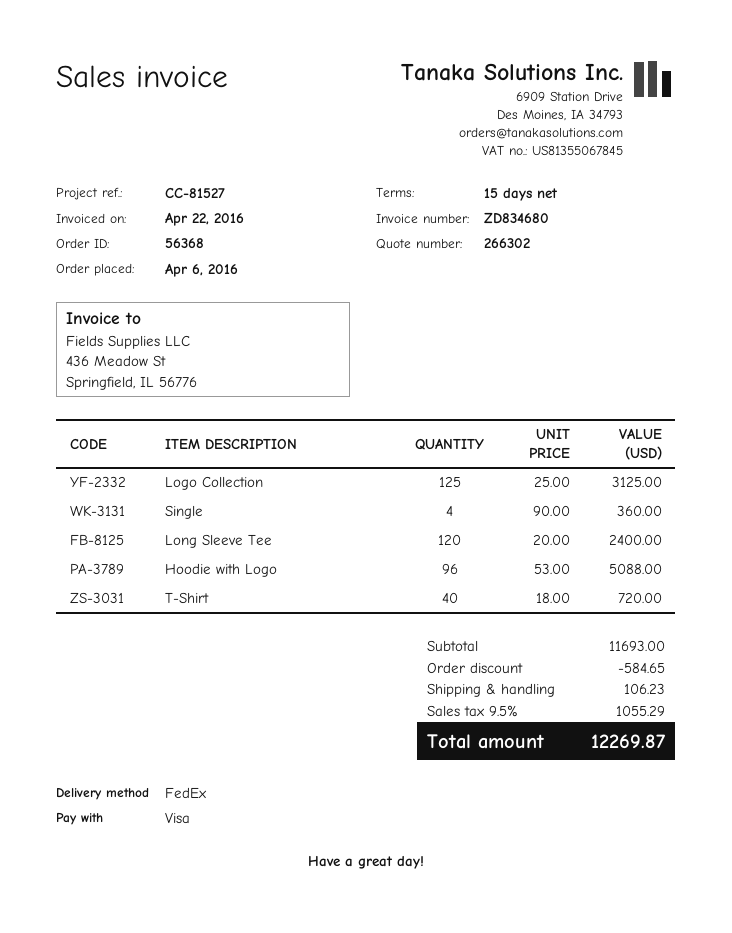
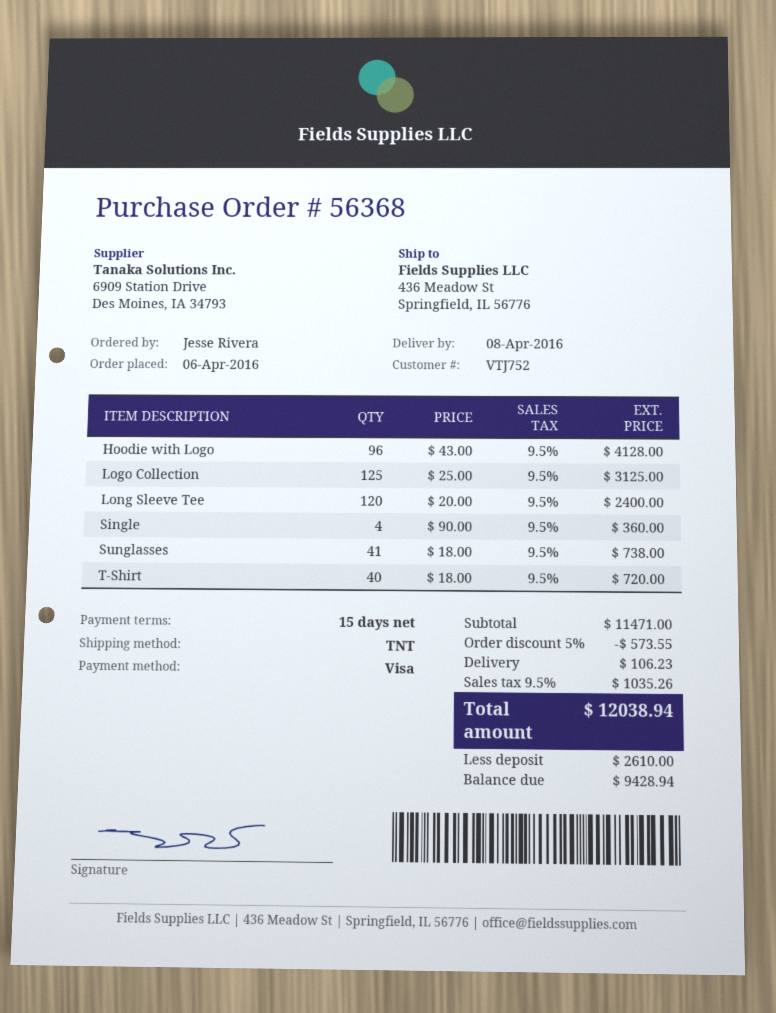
shipping method: FedEx -> TNT
Hoodie with Logo: 96 x 53.00 = 5088.00 -> 96 x 43.00 = 4128.00
Sunglasses: none -> 41 x 18.00 = 738.00
subtotal: 11693.00 -> 11471.00
discount: 584.65 -> 573.55
tax: 9.5% = 1055.29 -> 9.5% = 1035.26
total: 12269.87 -> 12038.94

